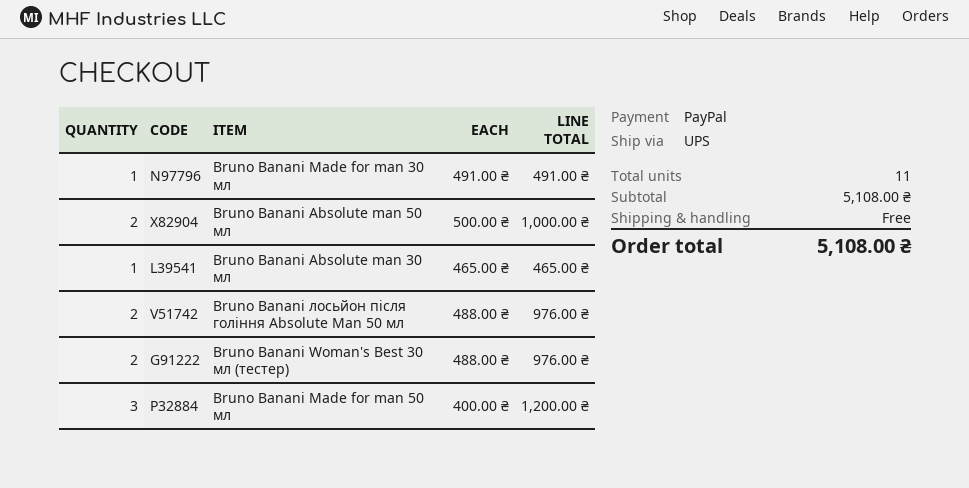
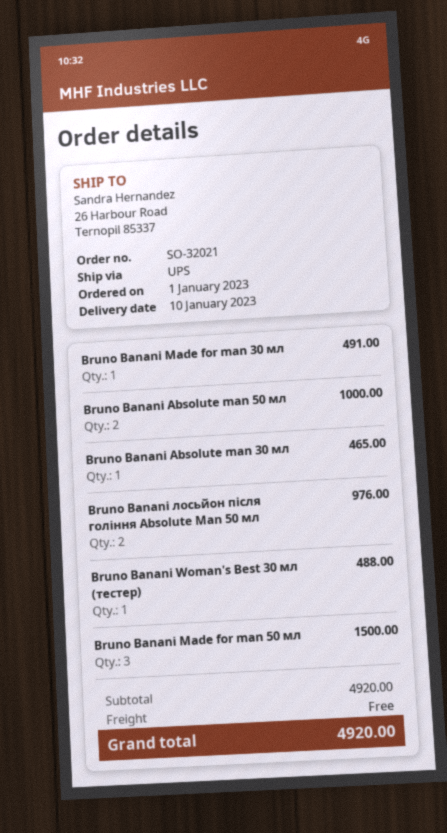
Bruno Banani Woman's Best 30 мл (тестер): 2 for 976.00 -> 1 for 488.00
Bruno Banani Made for man 50 мл: 3 for 1200.00 -> 3 for 1500.00
subtotal: 5108.00 -> 4920.00
total: 5108.00 -> 4920.00

